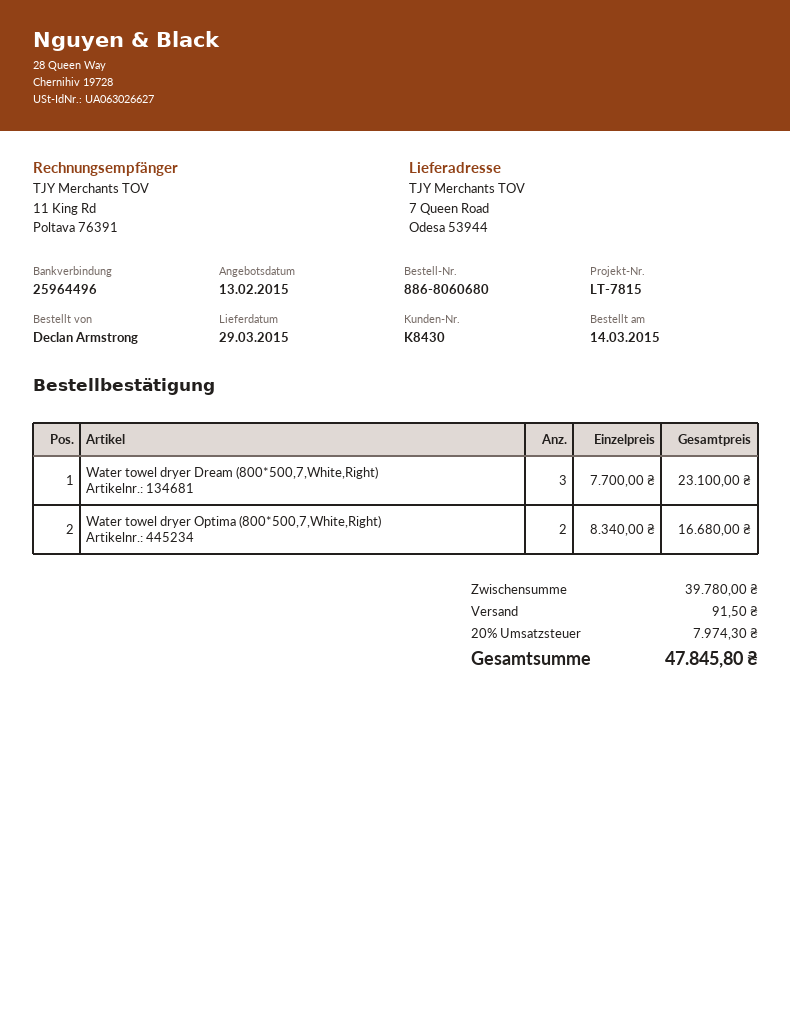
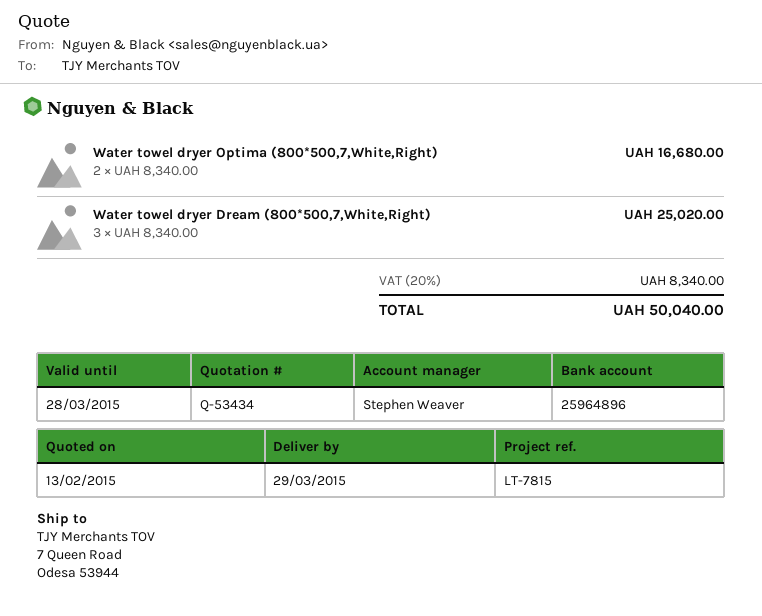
bank account: 25964496 -> 25964896
Water towel dryer Dream (800*500,7,White,Right): 3 x 7700.00 = 23100.00 -> 3 x 8340.00 = 25020.00
shipping: 91.50 -> none
tax: 20% = 7974.30 -> 20% = 8340.00
total: 47845.80 -> 50040.00

